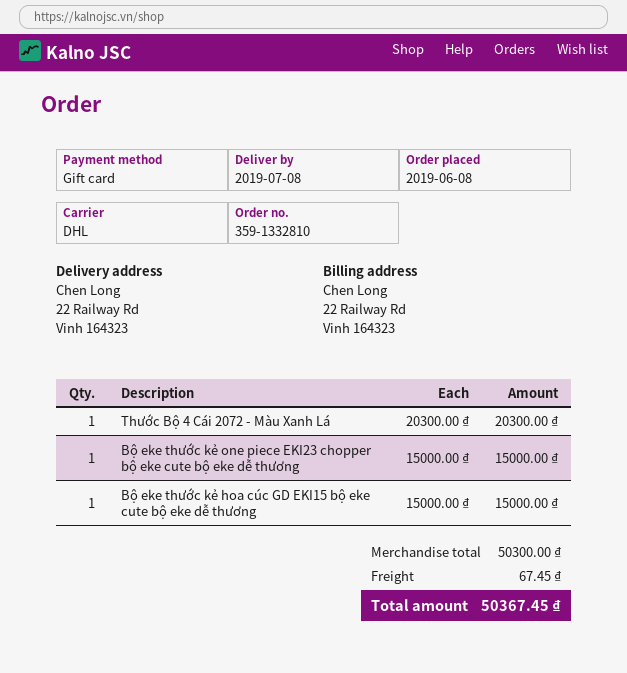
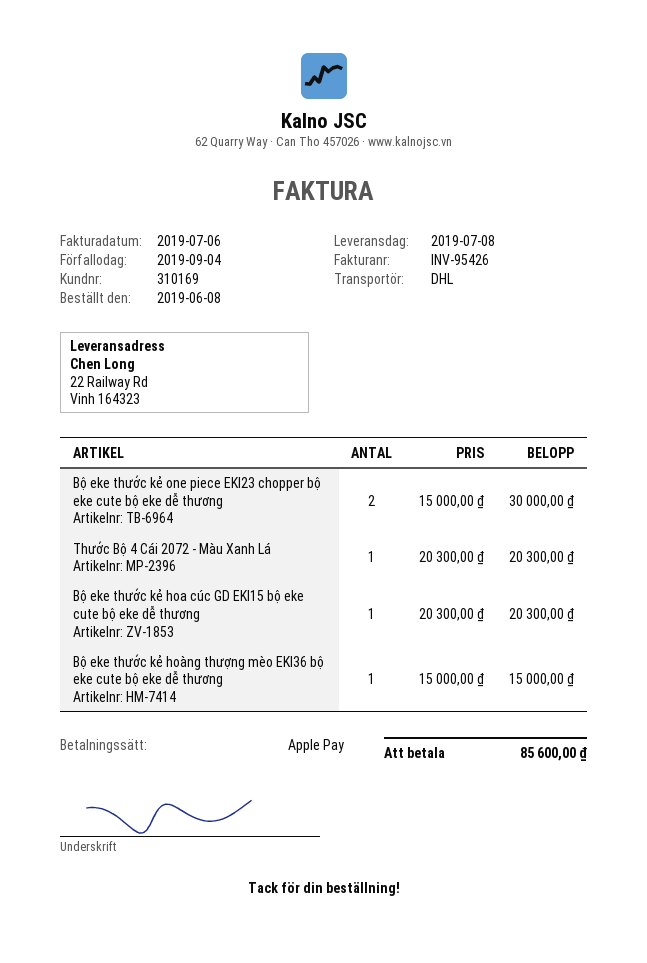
payment method: gift card -> Apple Pay
Bộ eke thước kẻ one piece EKI23 chopper bộ eke cute bộ eke dễ thương: 1 x 15000.00 = 15000.00 -> 2 x 15000.00 = 30000.00
Bộ eke thước kẻ hoa cúc GD EKI15 bộ eke cute bộ eke dễ thương: 1 x 15000.00 = 15000.00 -> 1 x 20300.00 = 20300.00
Bộ eke thước kẻ hoàng thượng mèo EKI36 bộ eke cute bộ eke dễ thương: none -> 1 x 15000.00 = 15000.00
shipping: 67.45 -> none
total: 50367.45 -> 85600.00

